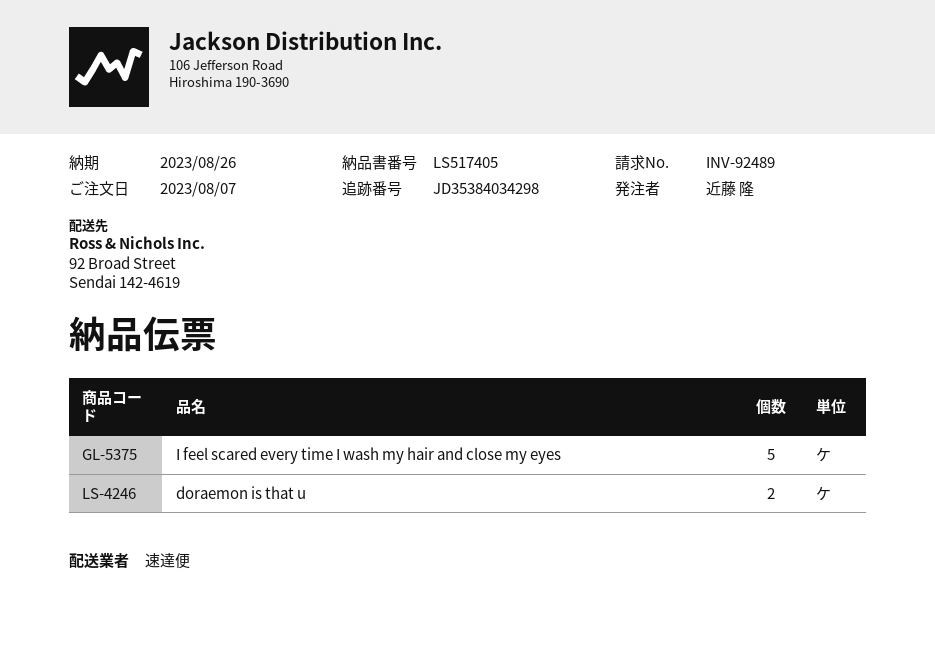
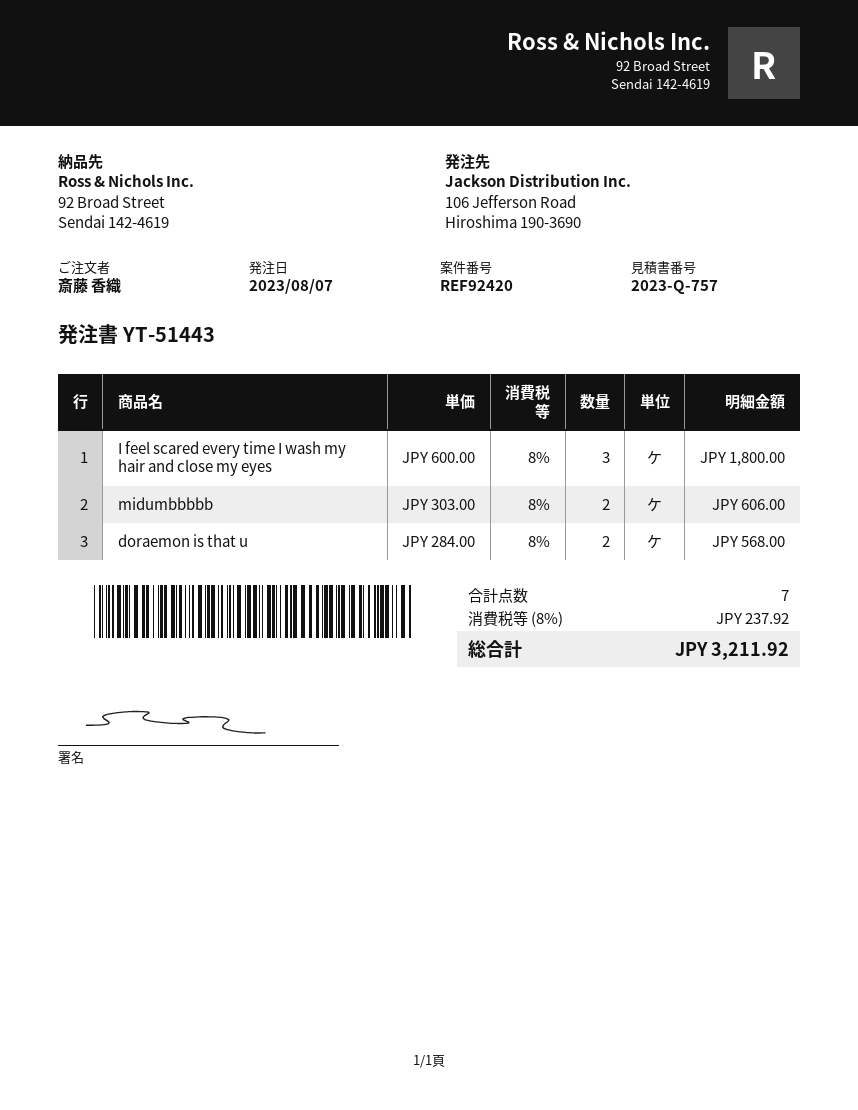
ordered by: 近藤 隆 -> 斎藤 香織
I feel scared every time I wash my hair and close my eyes: 5 -> 3
midumbbbbb: none -> 2

